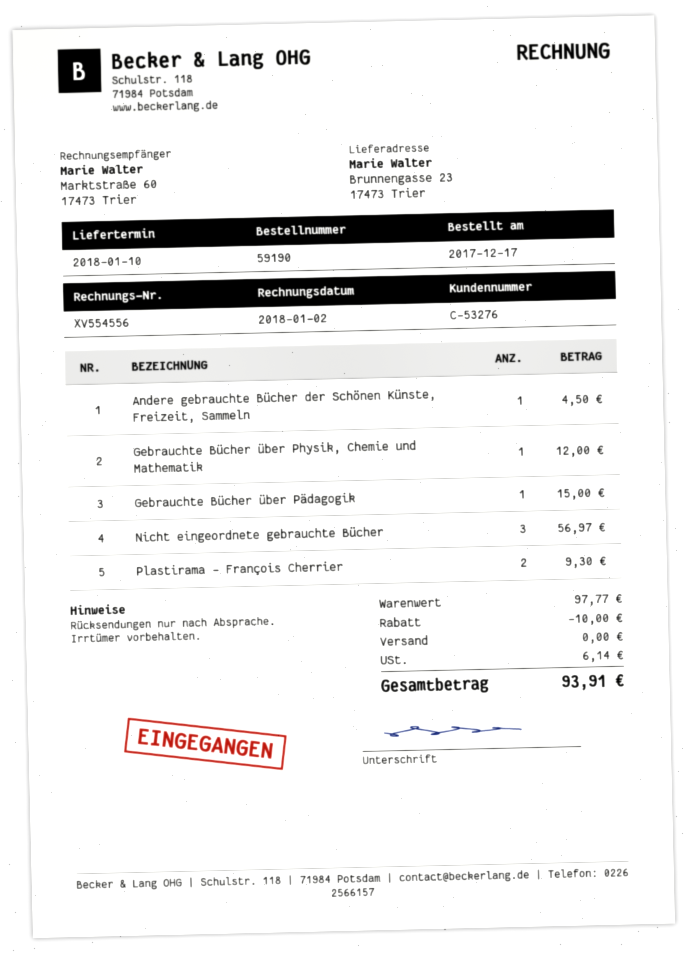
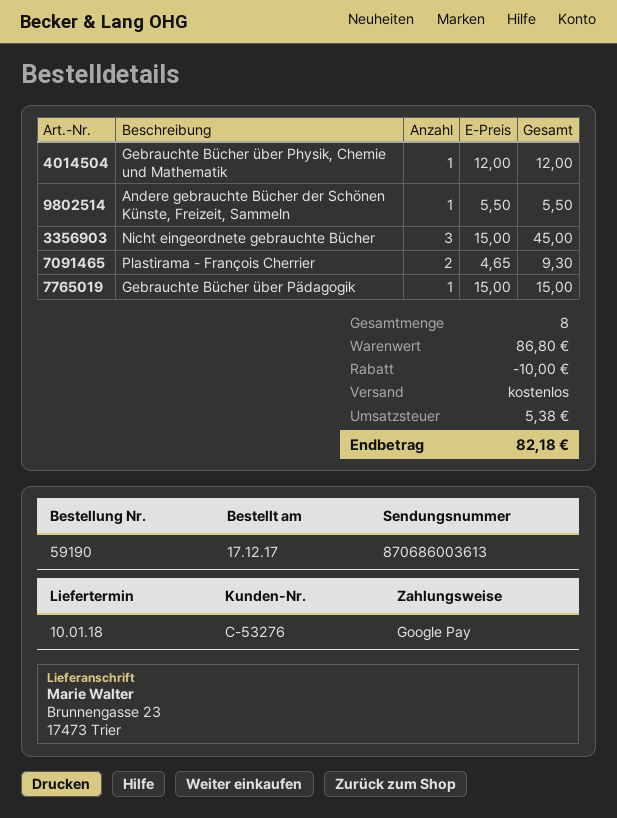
Andere gebrauchte Bücher der Schönen Künste, Freizeit, Sammeln: 1 for 4.50 -> 1 for 5.50
Nicht eingeordnete gebrauchte Bücher: 3 for 56.97 -> 3 for 45.00
subtotal: 97.77 -> 86.80
tax: 6.14 -> 5.38
total: 93.91 -> 82.18

